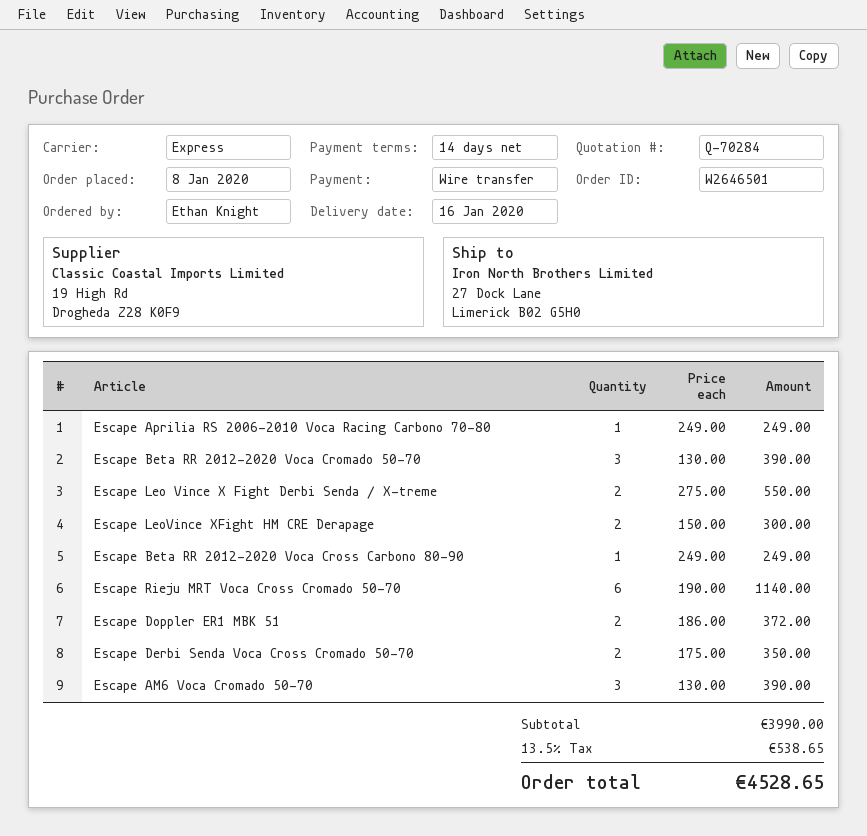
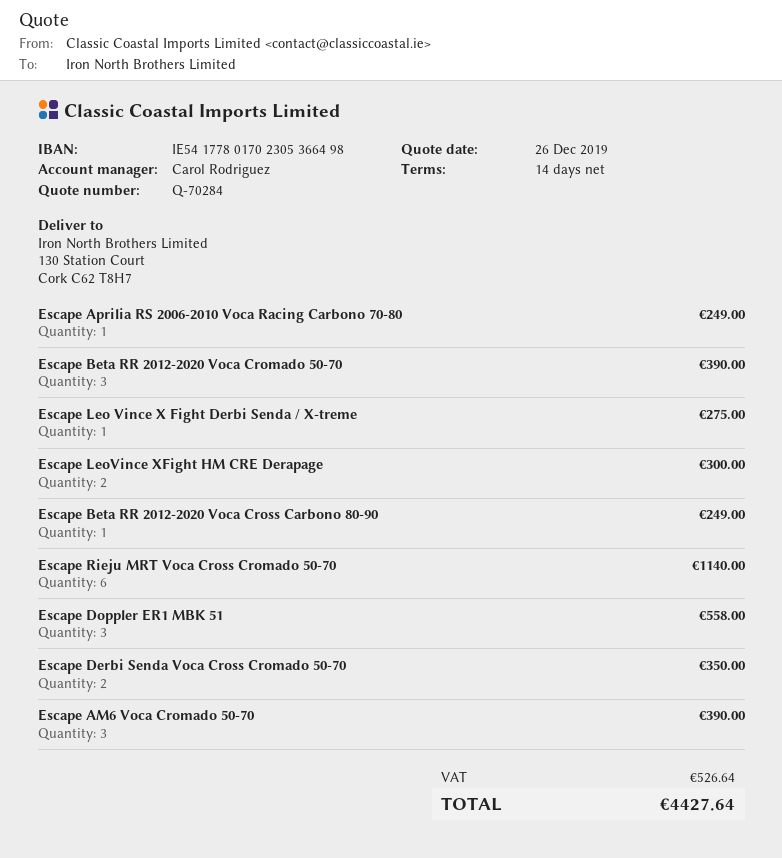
ship to: 27 Dock Lane, Limerick B02 G5H0 -> 130 Station Court, Cork C62 T8H7
Escape Leo Vince X Fight Derbi Senda / X-treme: 2 for 550.00 -> 1 for 275.00
Escape Doppler ER1 MBK 51: 2 for 372.00 -> 3 for 558.00
tax: 538.65 -> 526.64
total: 4528.65 -> 4427.64

